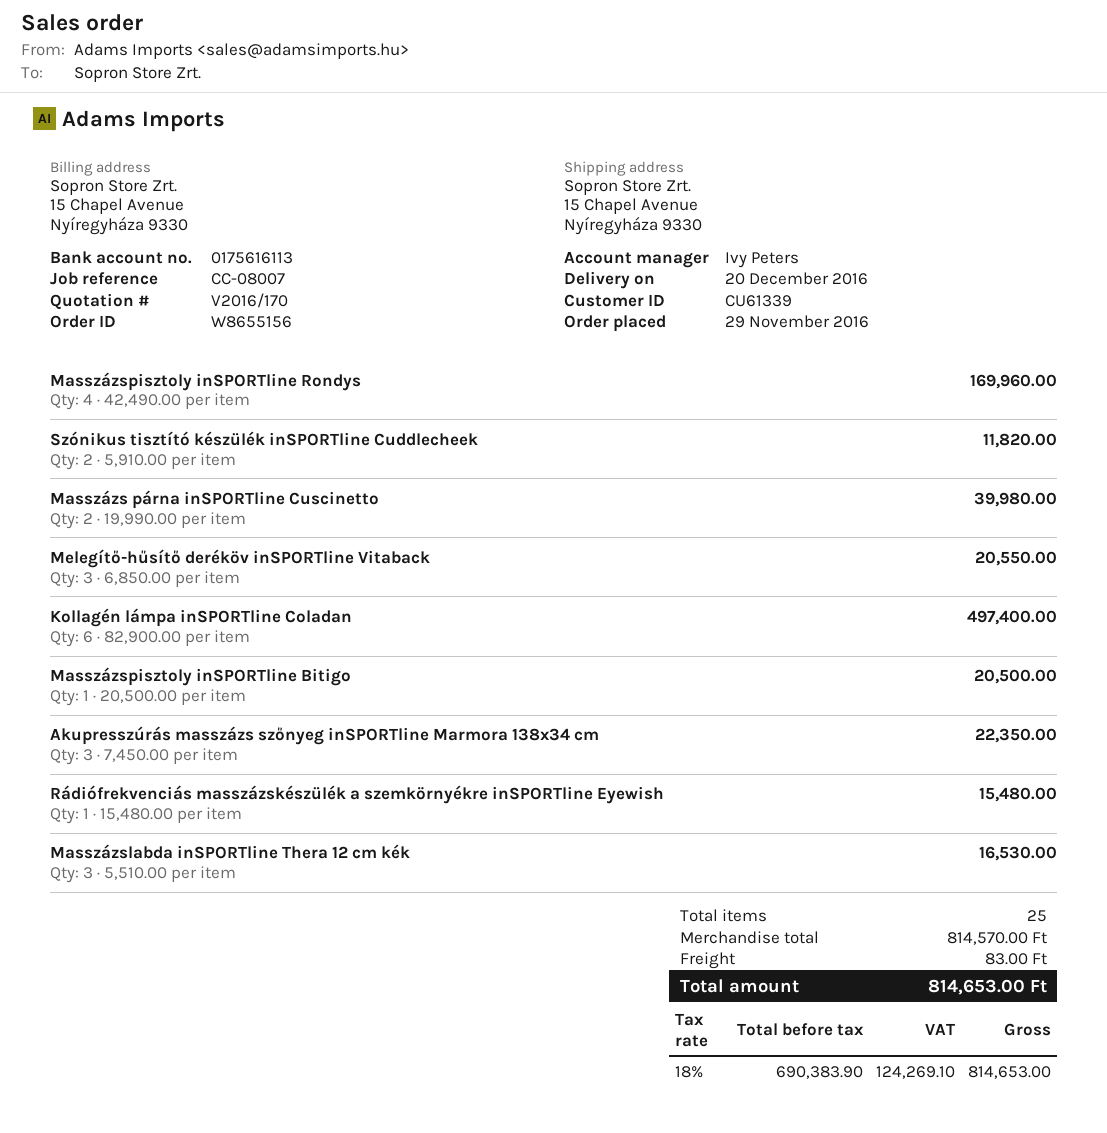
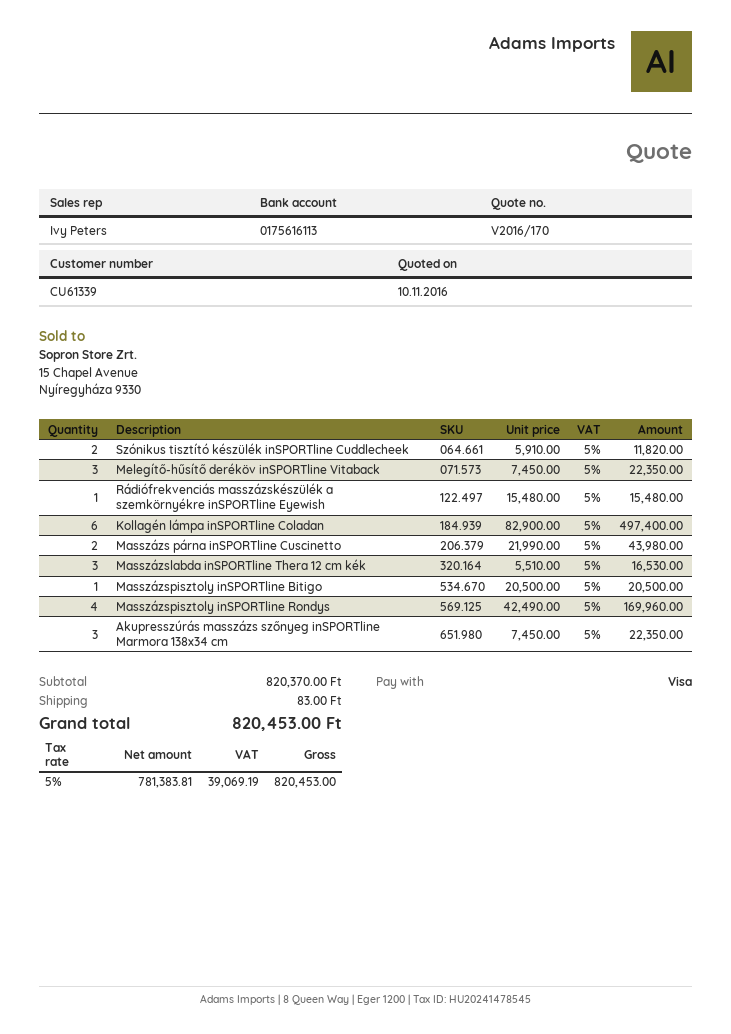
Masszázs párna inSPORTline Cuscinetto: 2 x 19990.00 = 39980.00 -> 2 x 21990.00 = 43980.00
Melegítő-hűsítő deréköv inSPORTline Vitaback: 3 x 6850.00 = 20550.00 -> 3 x 7450.00 = 22350.00
subtotal: 814570.00 -> 820370.00
net: 690383.90 -> 781383.81
tax: 18% = 124269.10 -> 5% = 39069.19
total: 814653.00 -> 820453.00

